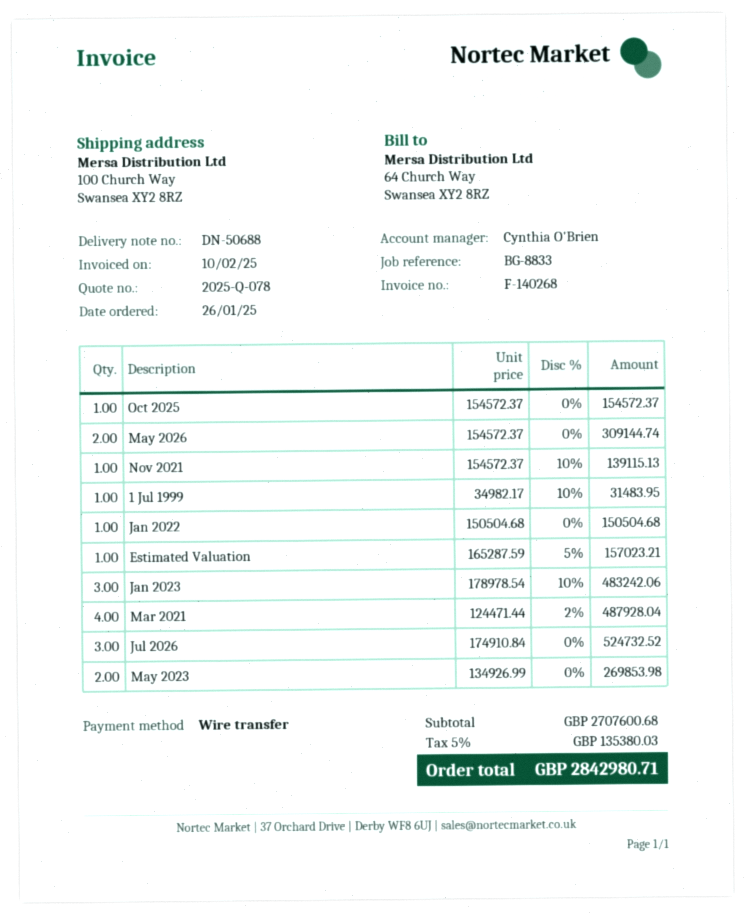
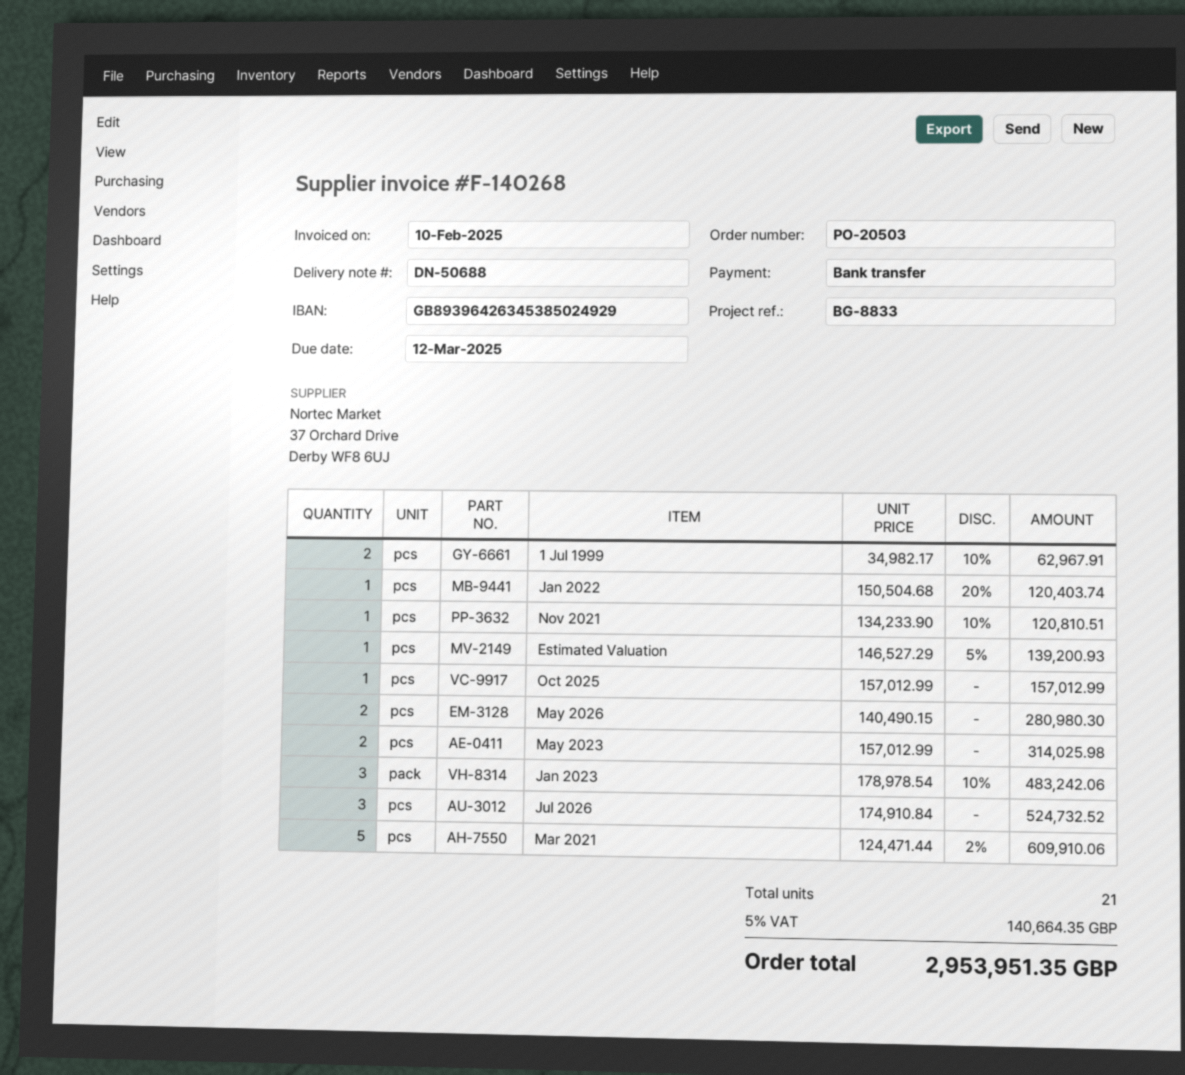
Oct 2025: 1 x 154572.37 = 154572.37 -> 1 x 157012.99 = 157012.99
May 2026: 2 x 154572.37 = 309144.74 -> 2 x 140490.15 = 280980.30
Nov 2021: 1 x 154572.37 - 10% = 139115.13 -> 1 x 134233.90 - 10% = 120810.51
1 Jul 1999: 1 x 34982.17 - 10% = 31483.95 -> 2 x 34982.17 - 10% = 62967.91
Jan 2022: 1 x 150504.68 = 150504.68 -> 1 x 150504.68 - 20% = 120403.74
Estimated Valuation: 1 x 165287.59 - 5% = 157023.21 -> 1 x 146527.29 - 5% = 139200.93
Mar 2021: 4 x 124471.44 - 2% = 487928.04 -> 5 x 124471.44 - 2% = 609910.06
May 2023: 2 x 134926.99 = 269853.98 -> 2 x 157012.99 = 314025.98
tax: 5% = 135380.03 -> 5% = 140664.35
total: 2842980.71 -> 2953951.35

